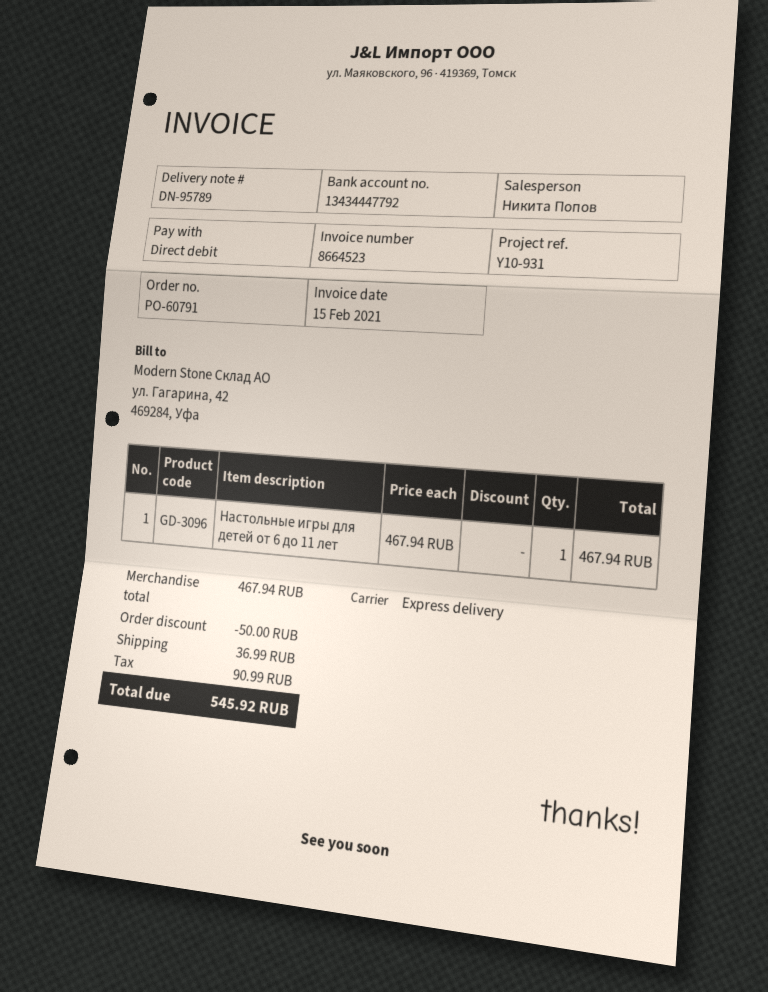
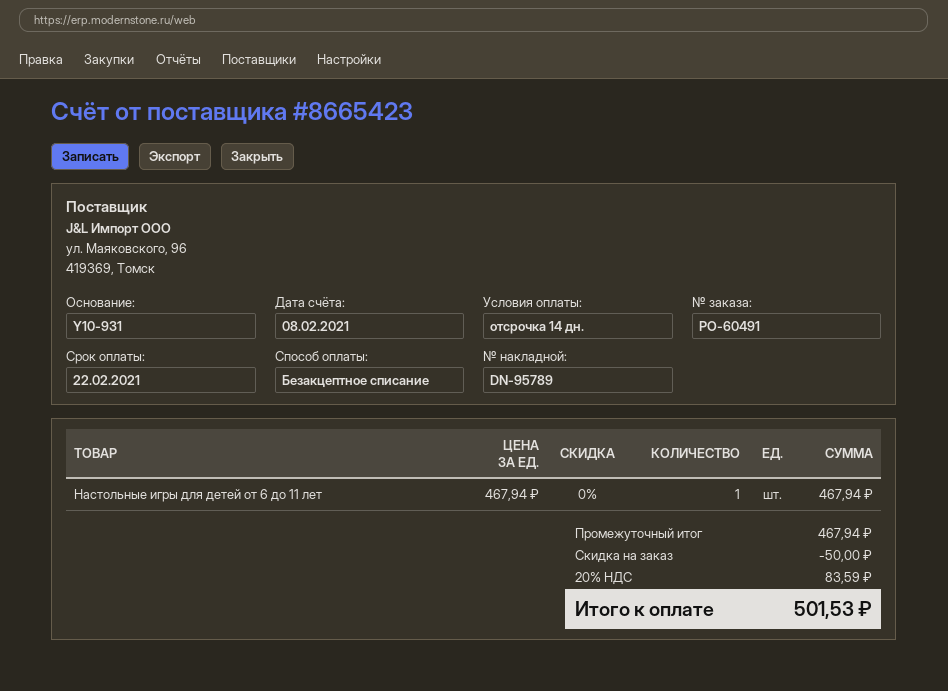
order number: PO-60791 -> PO-60491
invoice number: 8664523 -> 8665423
invoice date: 2021-02-15 -> 2021-02-08
shipping: 36.99 -> none
tax: 90.99 -> 83.59
total: 545.92 -> 501.53

